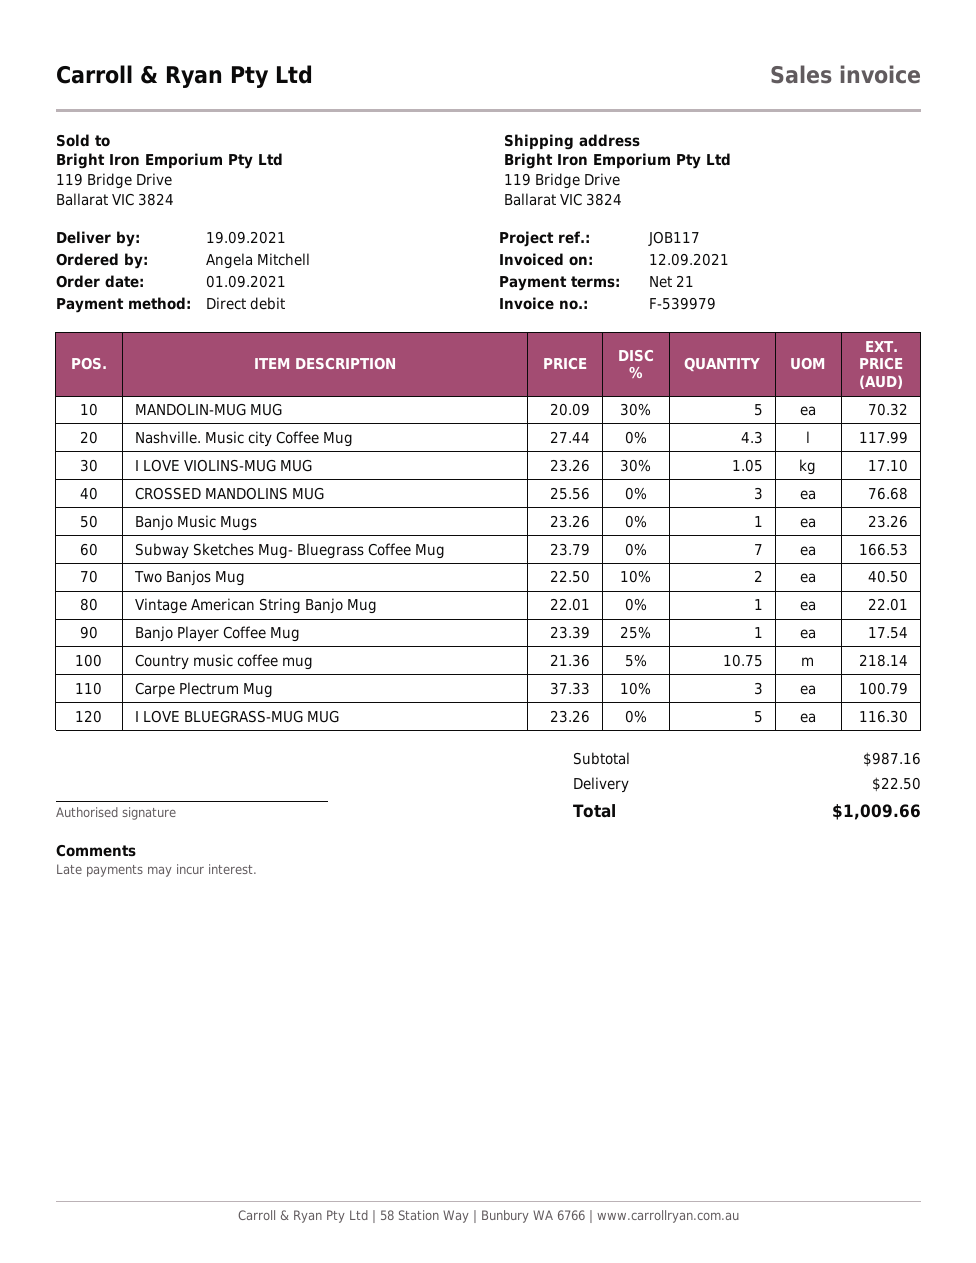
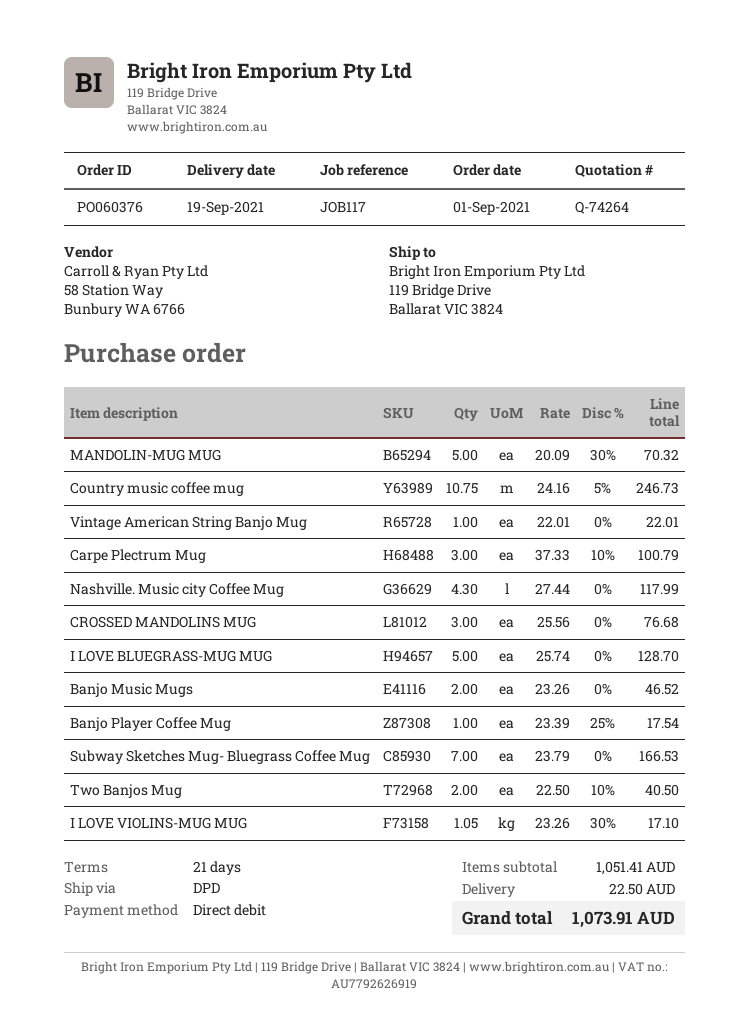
Banjo Music Mugs: 1 x 23.26 = 23.26 -> 2 x 23.26 = 46.52
Country music coffee mug: 10.75 x 21.36 - 5% = 218.14 -> 10.75 x 24.16 - 5% = 246.73
I LOVE BLUEGRASS-MUG MUG: 5 x 23.26 = 116.30 -> 5 x 25.74 = 128.70
subtotal: 987.16 -> 1051.41
total: 1009.66 -> 1073.91

